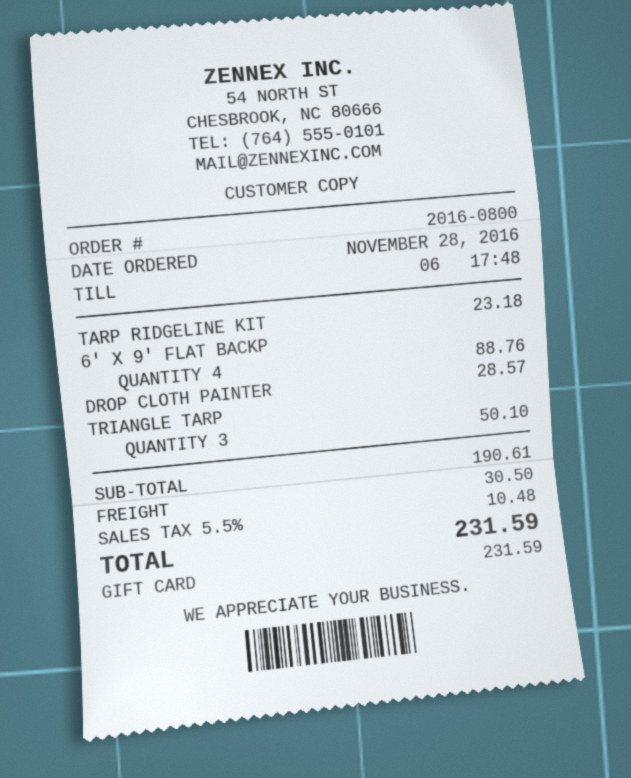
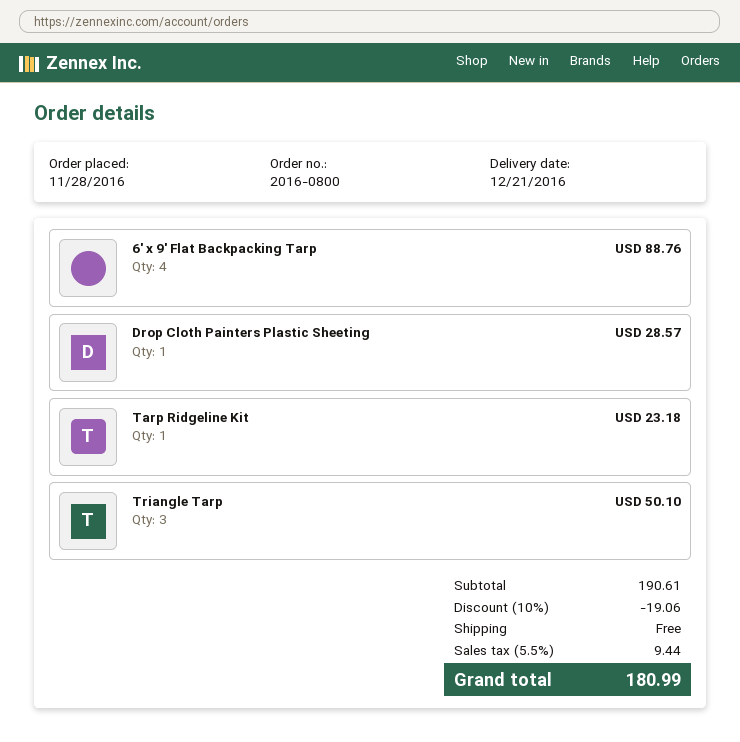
discount: none -> 10% = 19.06
shipping: 30.50 -> 0.00
tax: 5.5% = 10.48 -> 5.5% = 9.44
total: 231.59 -> 180.99

